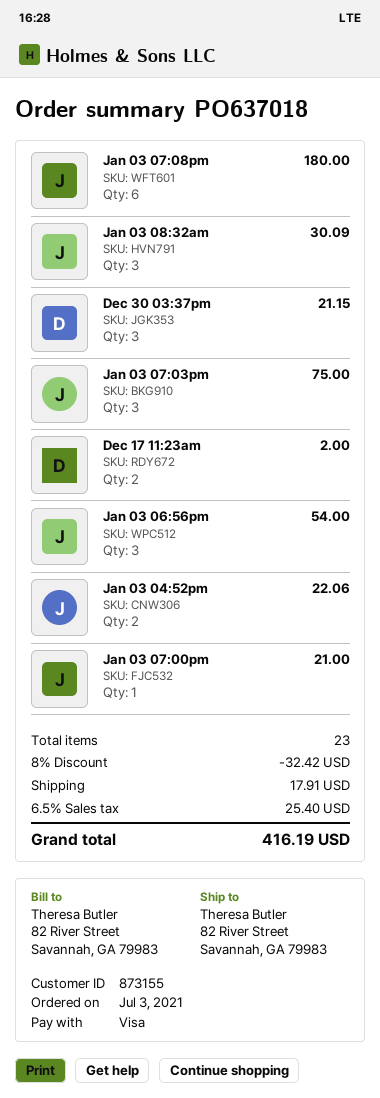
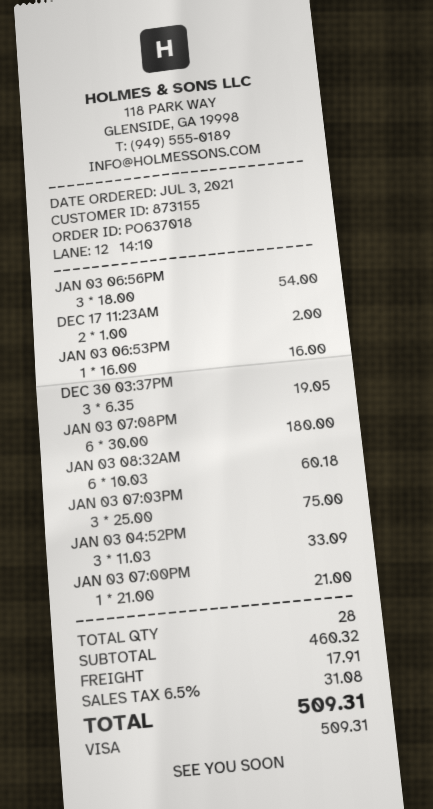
Jan 03 08:32am: 3 for 30.09 -> 6 for 60.18
Dec 30 03:37pm: 3 for 21.15 -> 3 for 19.05
Jan 03 04:52pm: 2 for 22.06 -> 3 for 33.09
JAN 03 06:53PM: none -> 1 for 16.00
total quantity: 23 -> 28
discount: 8% = 32.42 -> none
tax: 6.5% = 25.40 -> 6.5% = 31.08
total: 416.19 -> 509.31

